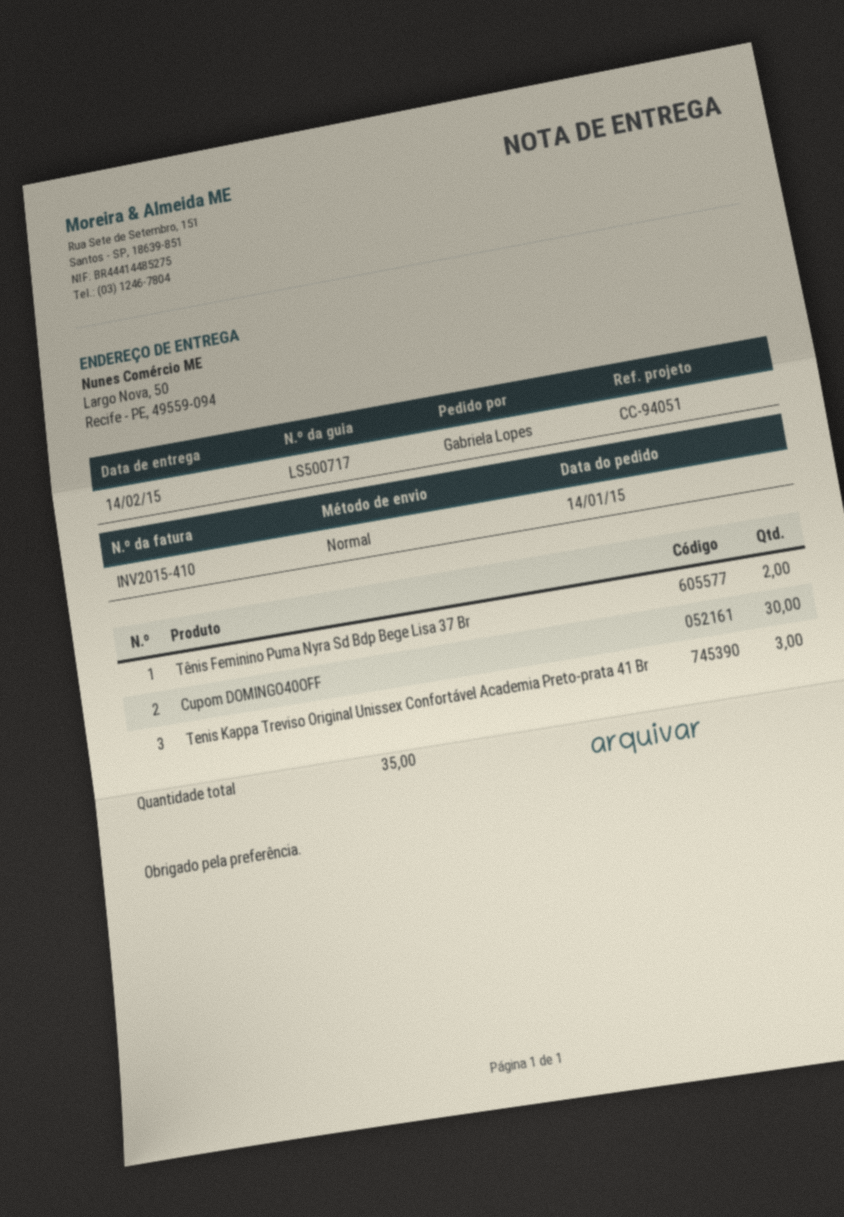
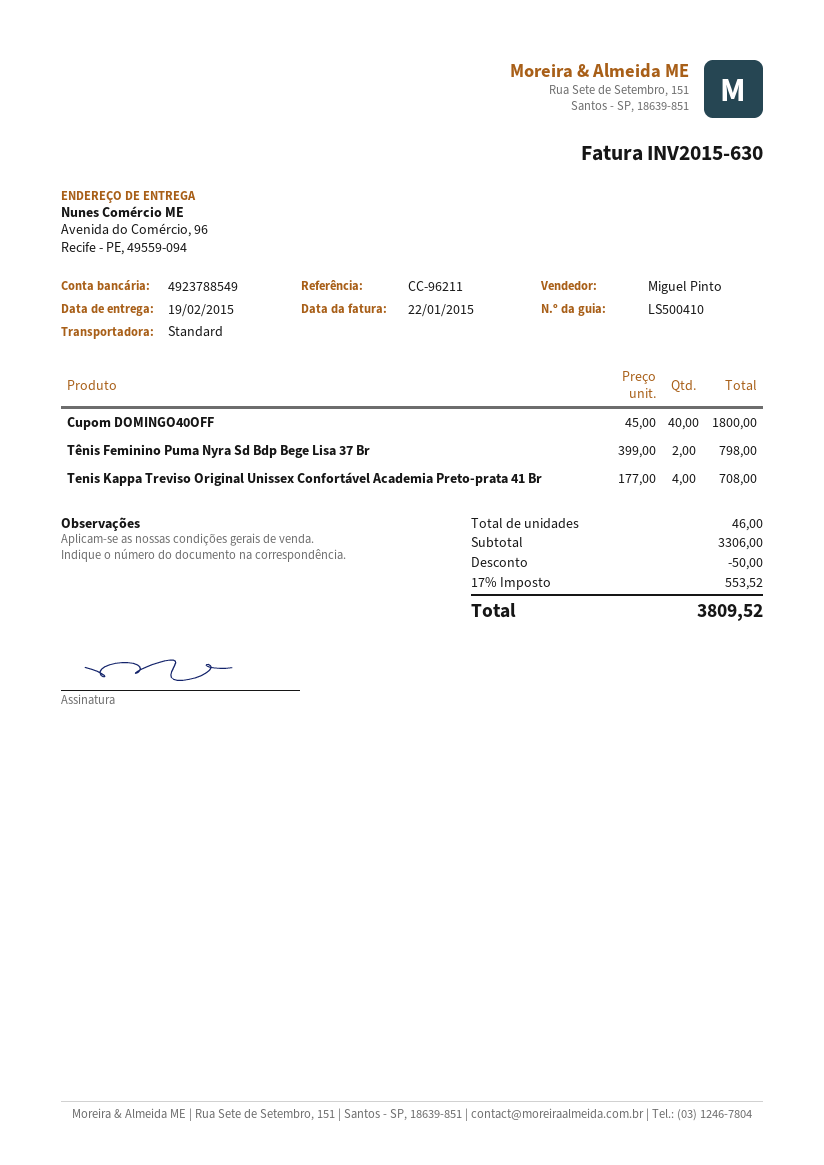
delivery note number: LS500717 -> LS500410
delivery date: 2015-02-14 -> 2015-02-19
invoice number: INV2015-410 -> INV2015-630
reference: CC-94051 -> CC-96211
ship to: Largo Nova, 50, Recife - PE, 49559-094 -> Avenida do Comércio, 96, Recife - PE, 49559-094
Cupom DOMINGO40OFF: 30 -> 40
Tenis Kappa Treviso Original Unissex Confortável Academia Preto-prata 41 Br: 3 -> 4
total quantity: 35 -> 46

